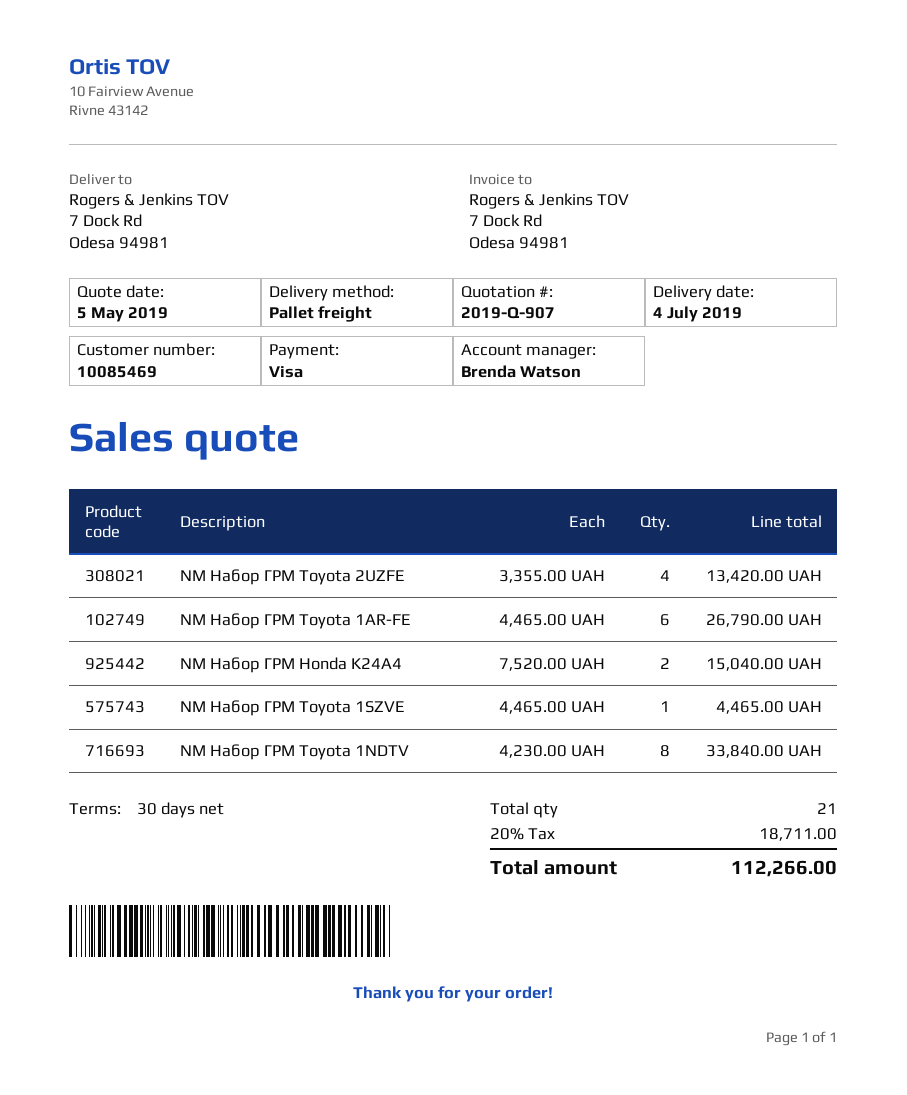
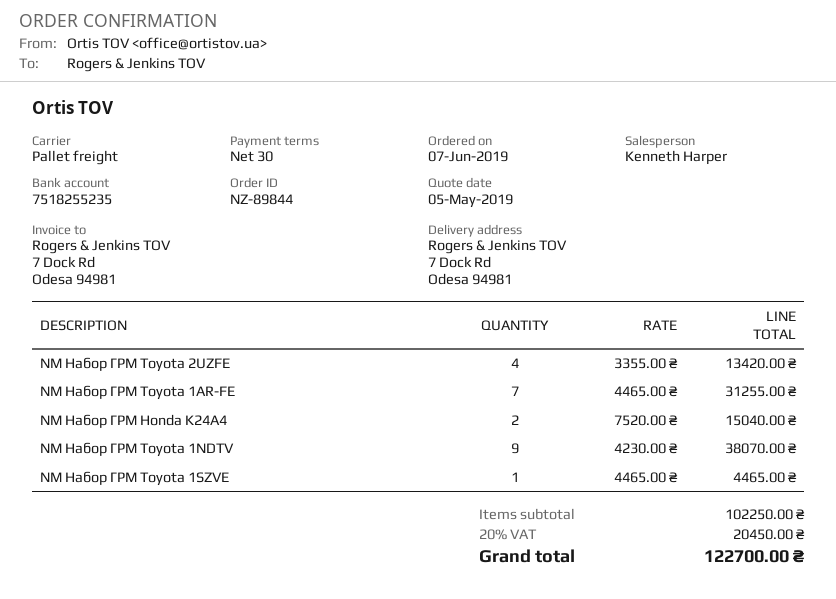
sales rep: Brenda Watson -> Kenneth Harper
NM Набор ГРМ Toyota 1AR-FE: 6 x 4465.00 = 26790.00 -> 7 x 4465.00 = 31255.00
NM Набор ГРМ Toyota 1NDTV: 8 x 4230.00 = 33840.00 -> 9 x 4230.00 = 38070.00
tax: 20% = 18711.00 -> 20% = 20450.00
total: 112266.00 -> 122700.00

